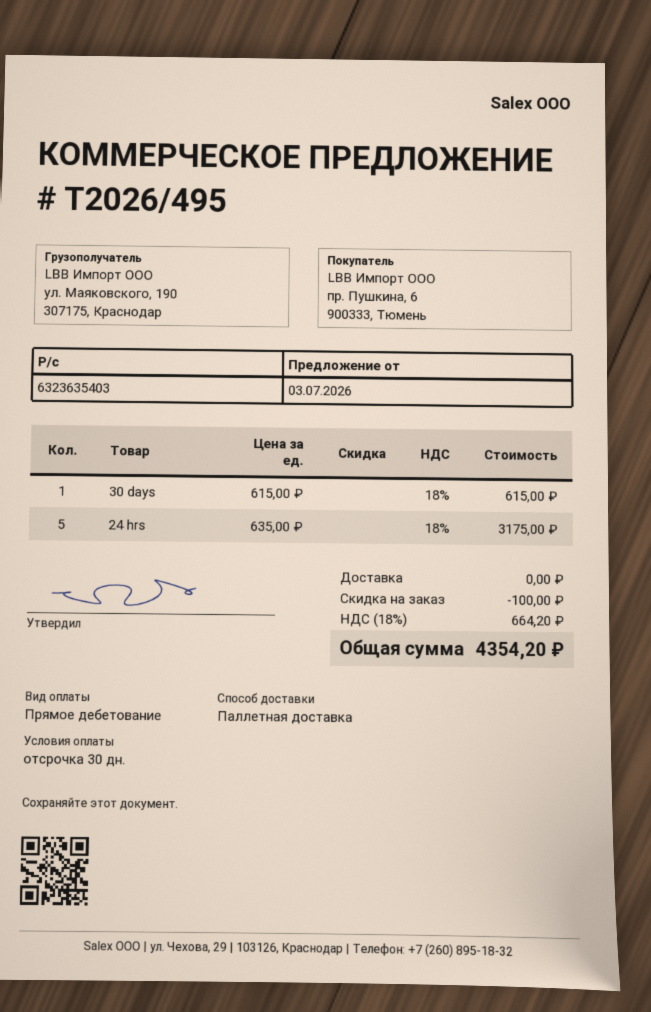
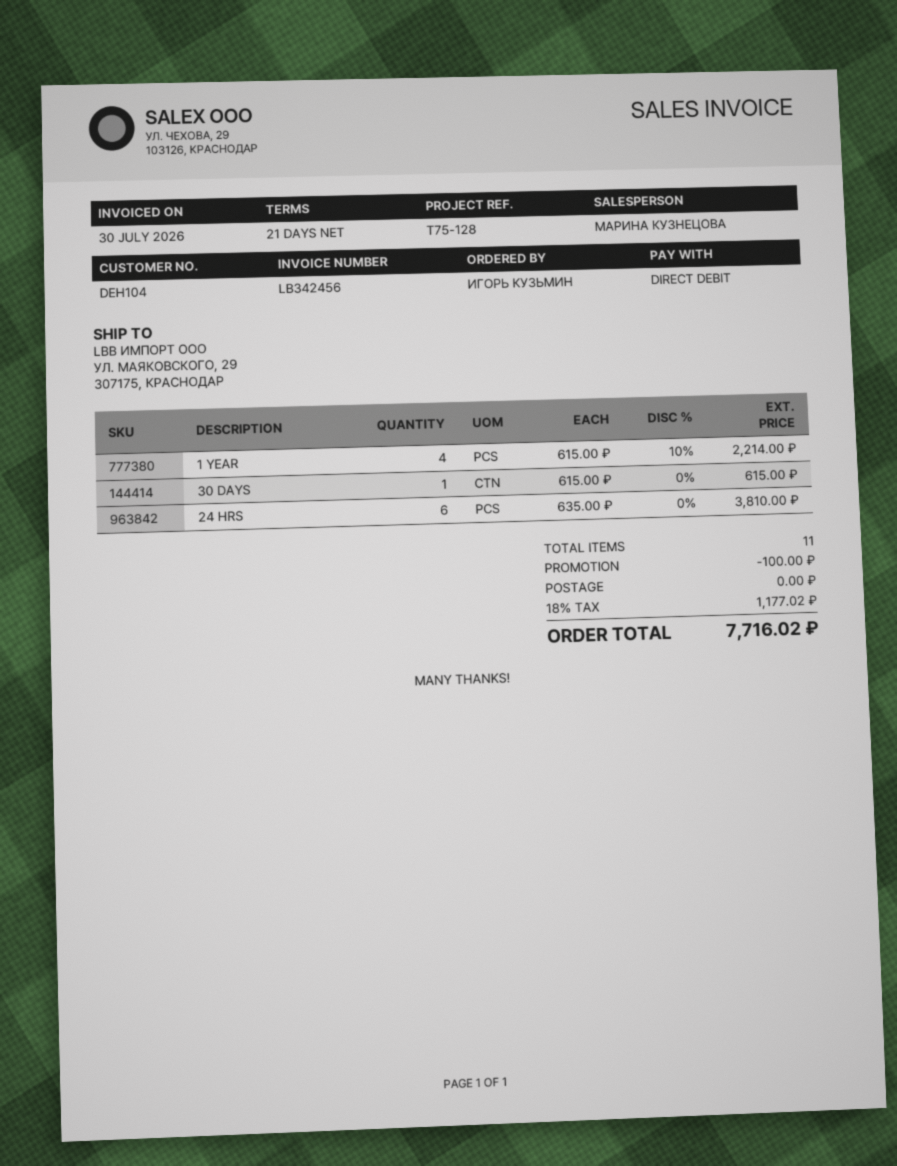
payment terms: 30 days -> 21 days
ship to: ул. Маяковского, 190, 307175, Краснодар -> УЛ. МАЯКОВСКОГО, 29, 307175, КРАСНОДАР
24 hrs: 5 x 635.00 = 3175.00 -> 6 x 635.00 = 3810.00
1 YEAR: none -> 4 x 615.00 - 10% = 2214.00
tax: 18% = 664.20 -> 18% = 1177.02
total: 4354.20 -> 7716.02

